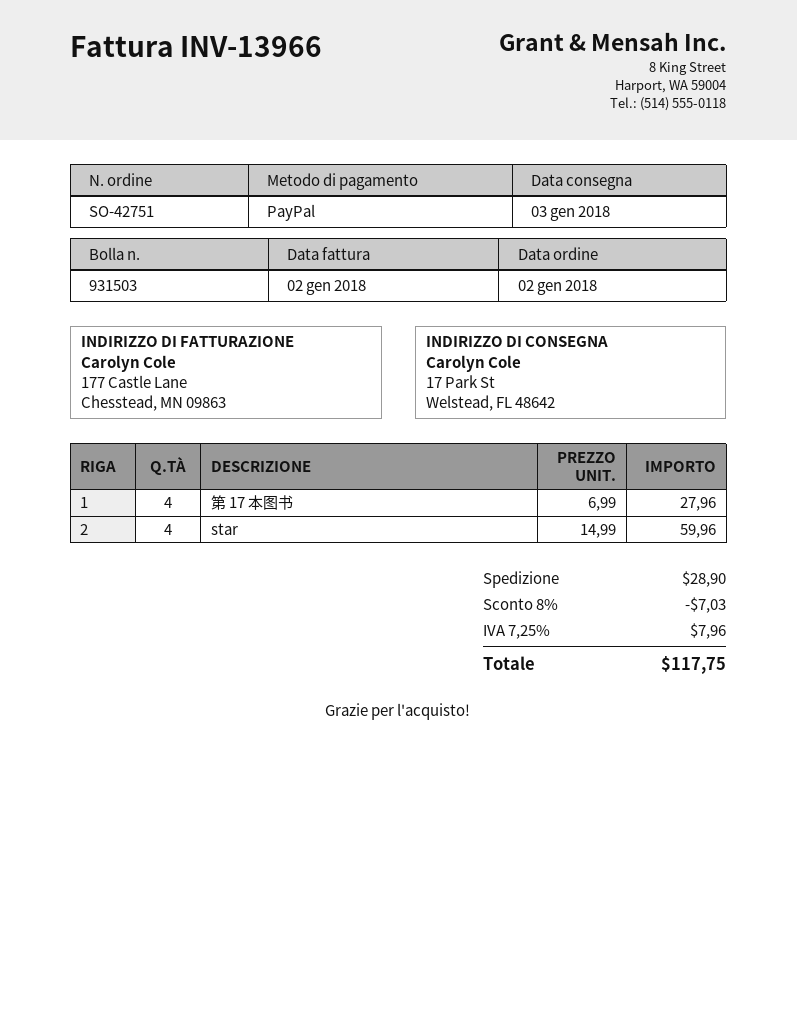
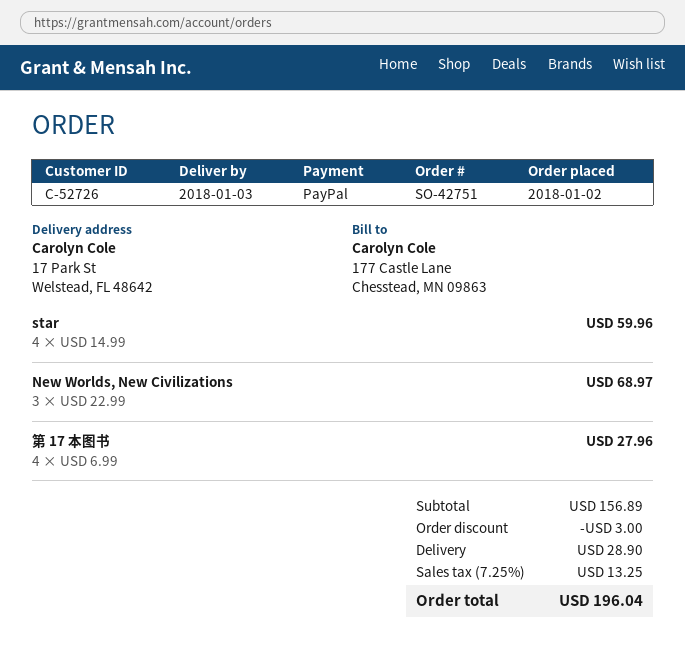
New Worlds, New Civilizations: none -> 3 x 22.99 = 68.97
discount: 7.03 -> 3.00
tax: 7.25% = 7.96 -> 7.25% = 13.25
total: 117.75 -> 196.04

